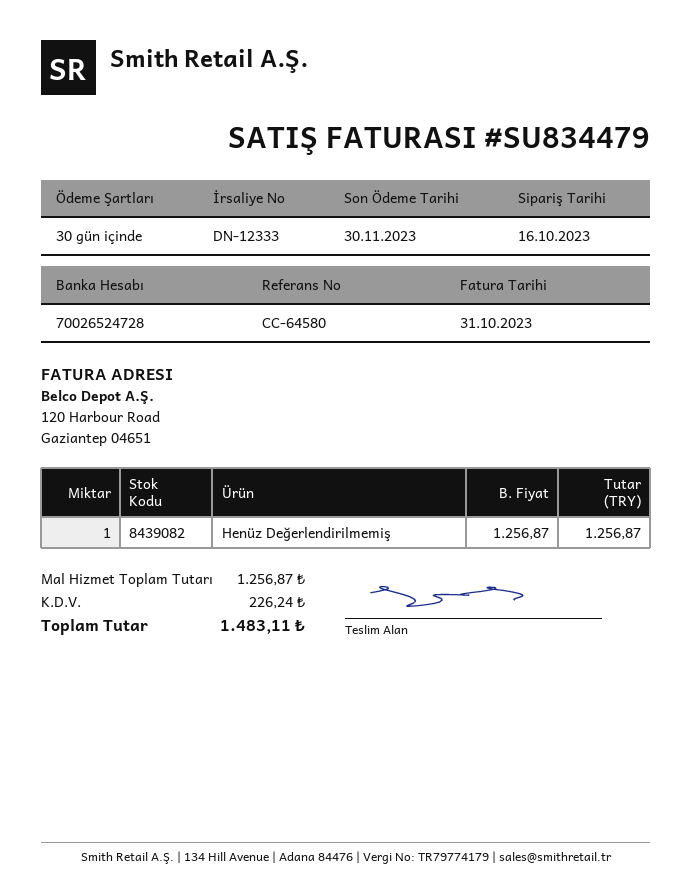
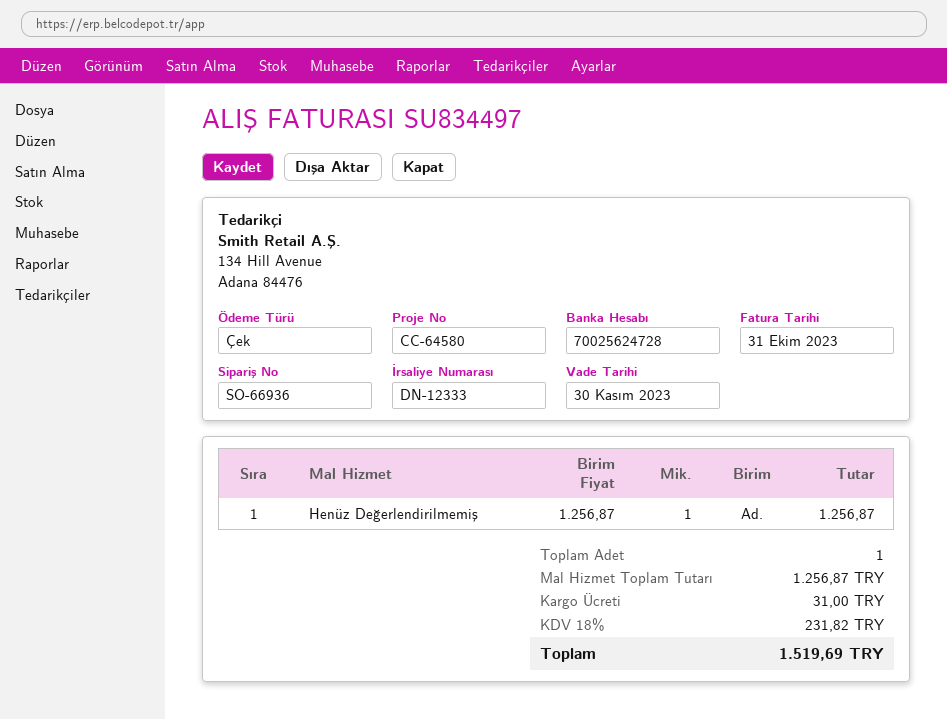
invoice number: SU834479 -> SU834497
bank account: 70026524728 -> 70025624728
shipping: none -> 31.00
tax: 226.24 -> 231.82
total: 1483.11 -> 1519.69

